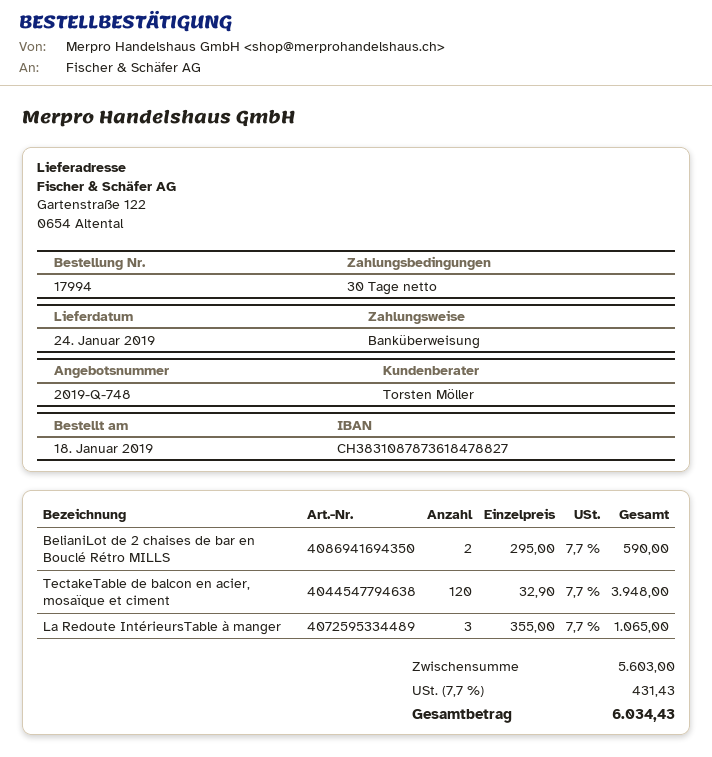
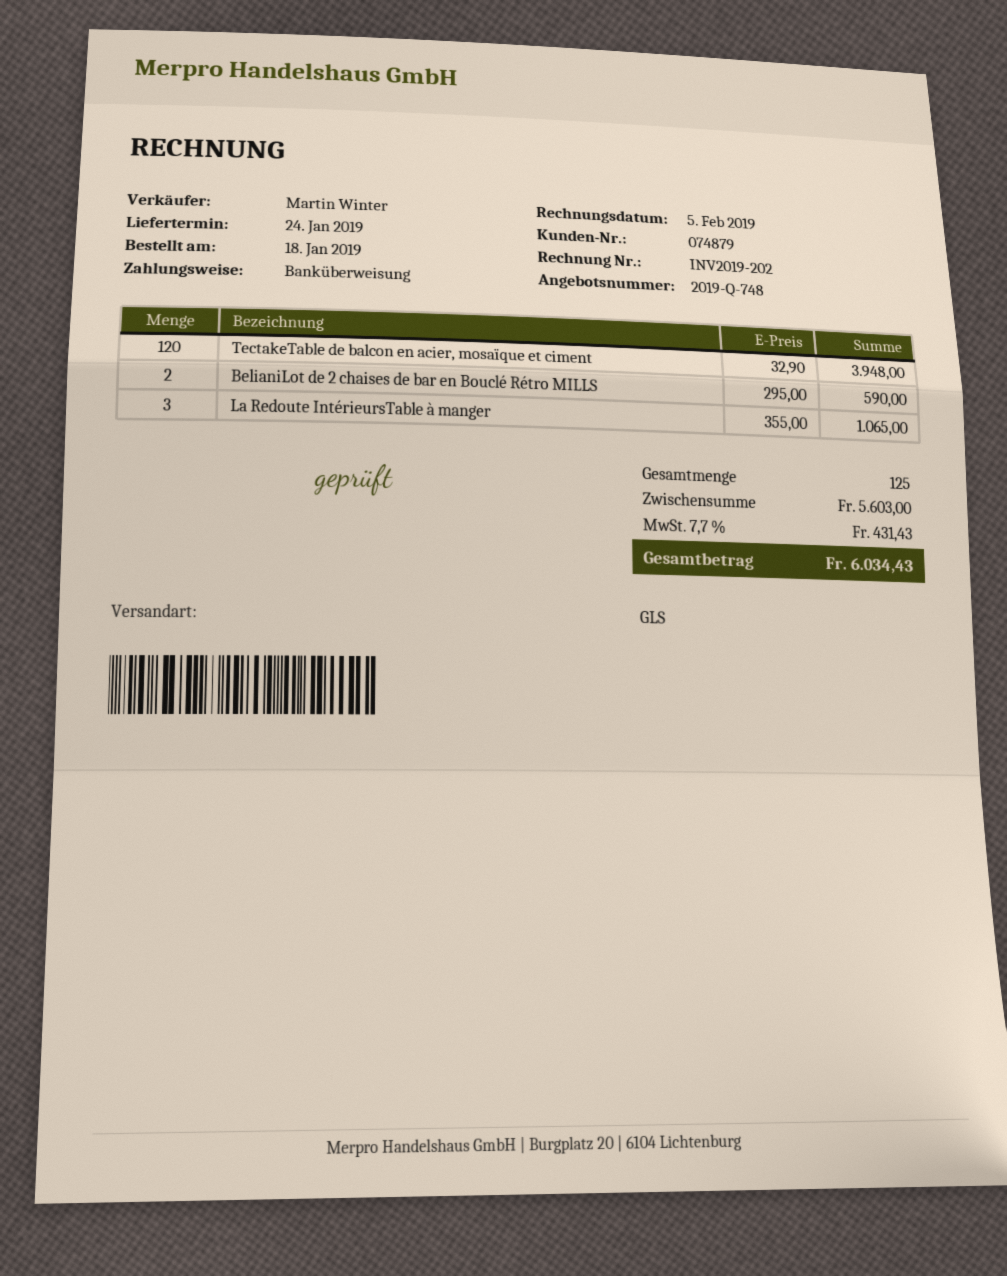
sales rep: Torsten Möller -> Martin Winter

